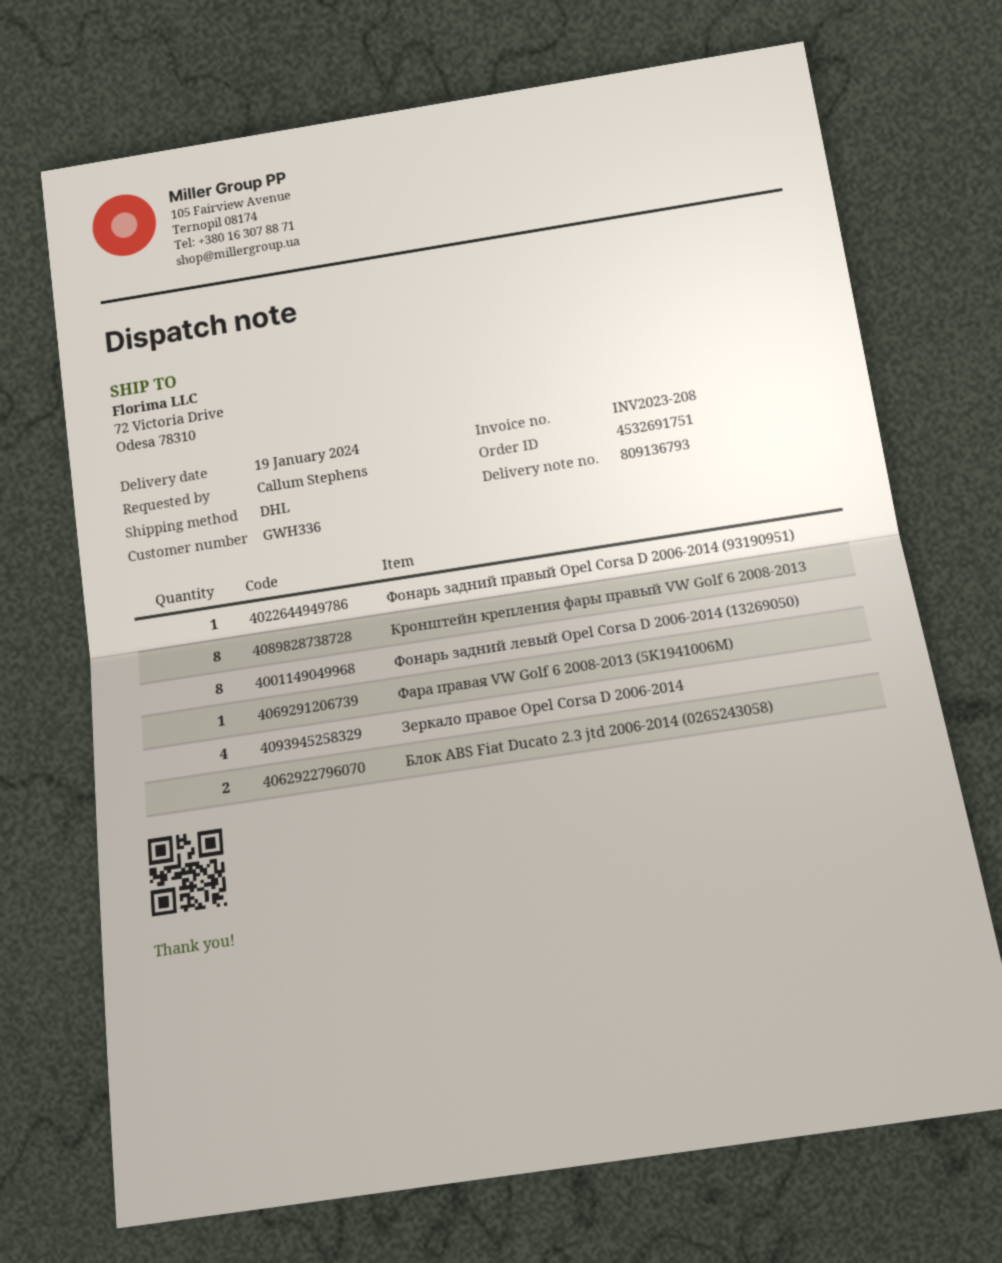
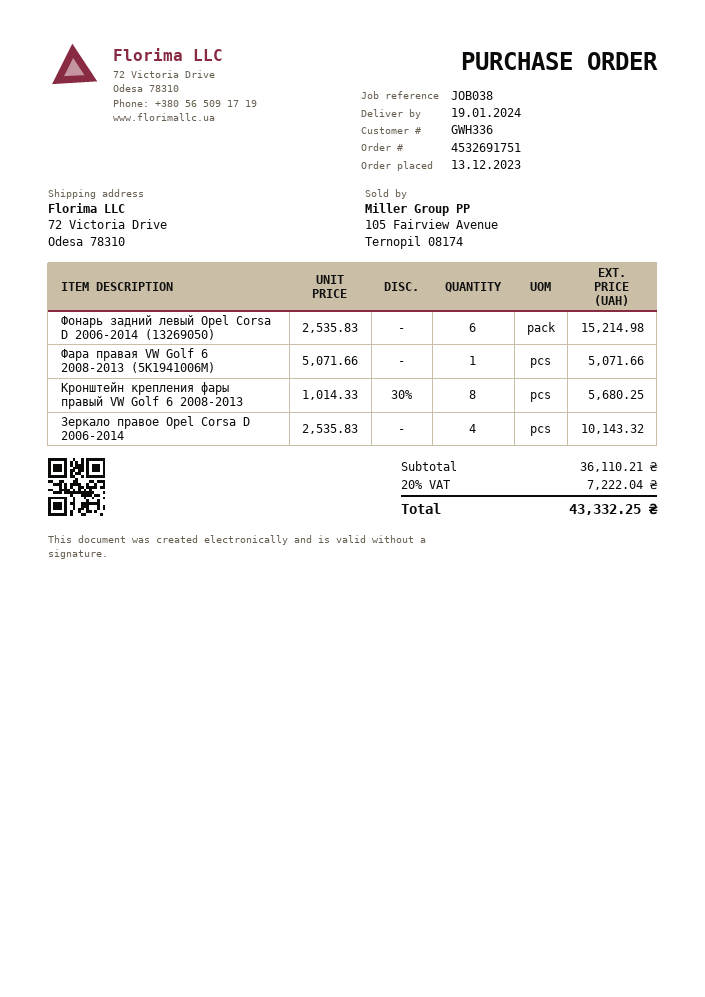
Фонарь задний правый Opel Corsa D 2006-2014 (93190951): 1 -> none
Фонарь задний левый Opel Corsa D 2006-2014 (13269050): 8 -> 6
Блок ABS Fiat Ducato 2.3 jtd 2006-2014 (0265243058): 2 -> none

